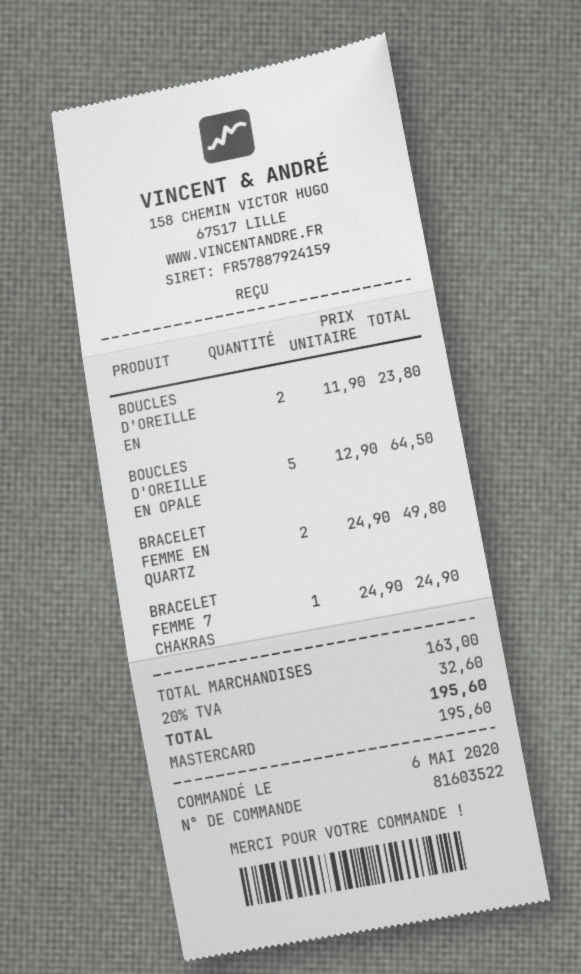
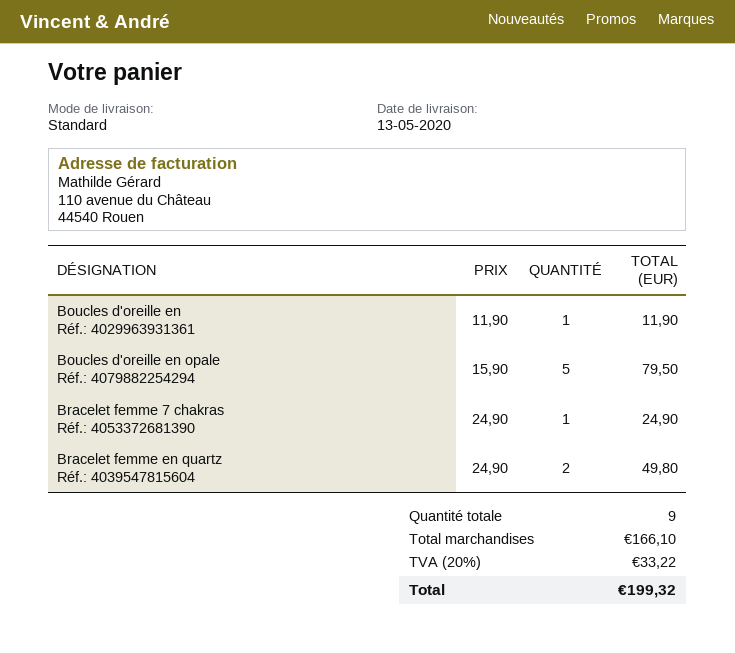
BOUCLES D'OREILLE EN: 2 x 11.90 = 23.80 -> 1 x 11.90 = 11.90
BOUCLES D'OREILLE EN OPALE: 5 x 12.90 = 64.50 -> 5 x 15.90 = 79.50
subtotal: 163.00 -> 166.10
tax: 20% = 32.60 -> 20% = 33.22
total: 195.60 -> 199.32

